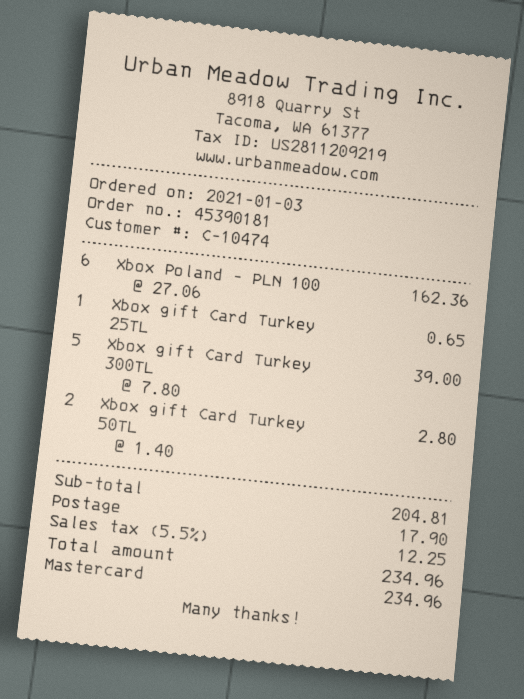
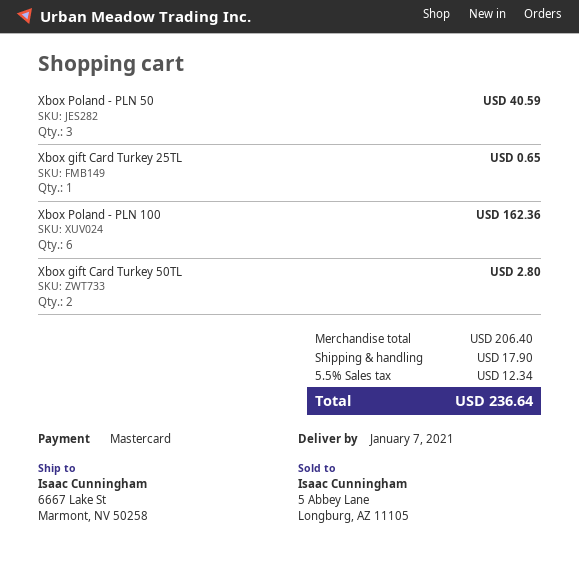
Xbox gift Card Turkey 300TL: 5 for 39.00 -> none
Xbox Poland - PLN 50: none -> 3 for 40.59
subtotal: 204.81 -> 206.40
tax: 5.5% = 12.25 -> 5.5% = 12.34
total: 234.96 -> 236.64

